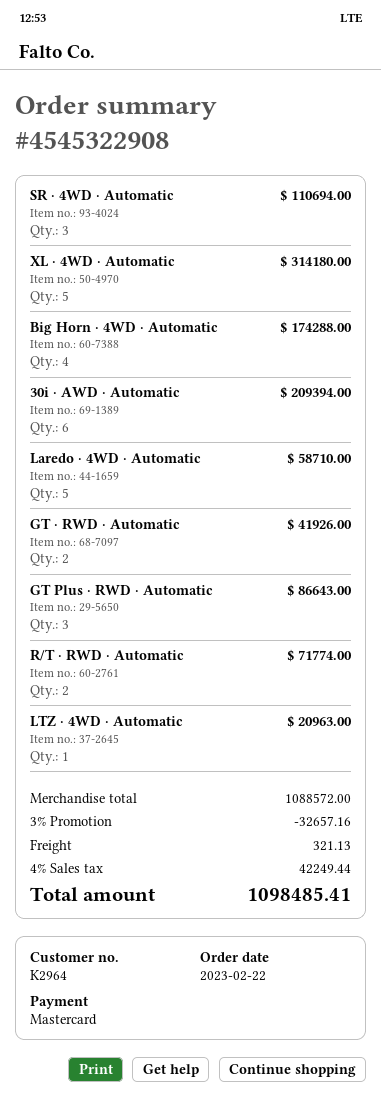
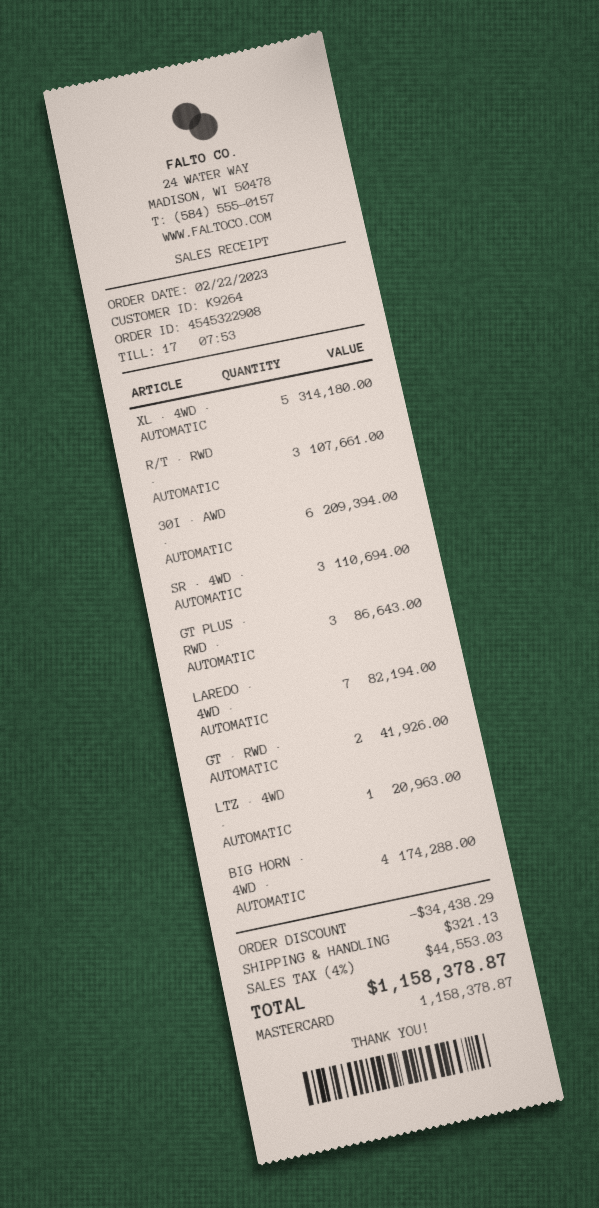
customer number: K2964 -> K9264
Laredo · 4WD · Automatic: 5 for 58710.00 -> 7 for 82194.00
R/T · RWD · Automatic: 2 for 71774.00 -> 3 for 107661.00
discount: 32657.16 -> 34438.29
tax: 4% = 42249.44 -> 4% = 44553.03
total: 1098485.41 -> 1158378.87

